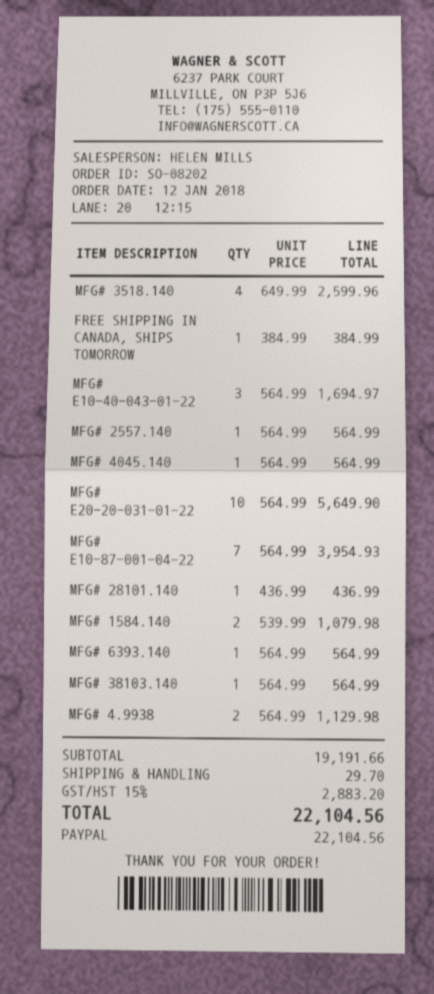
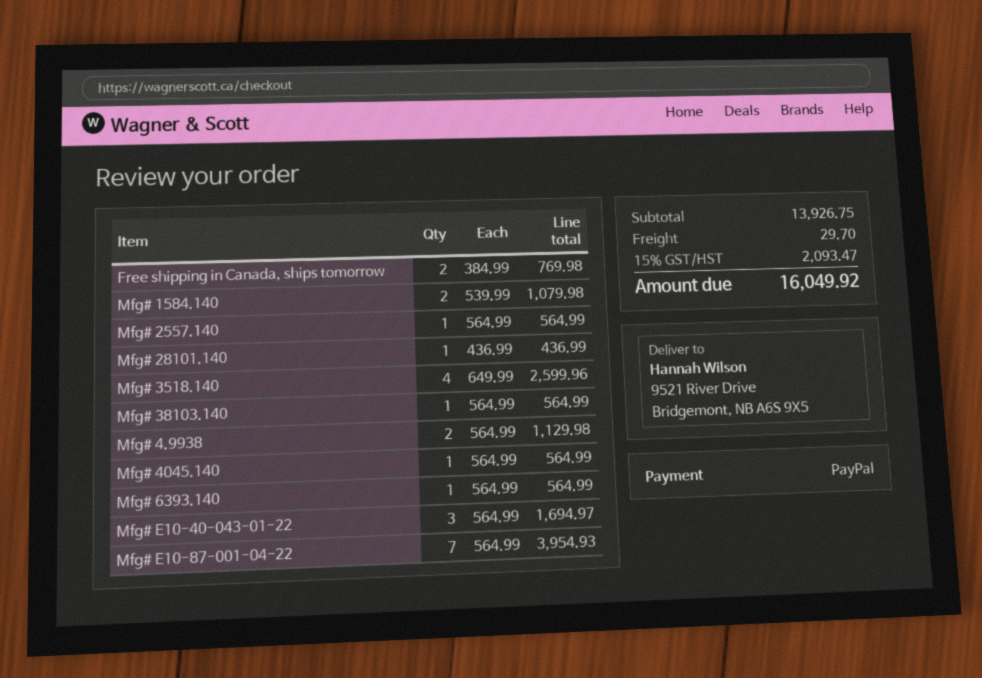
FREE SHIPPING IN CANADA, SHIPS TOMORROW: 1 x 384.99 = 384.99 -> 2 x 384.99 = 769.98
MFG# E20-20-031-01-22: 10 x 564.99 = 5649.90 -> none
subtotal: 19191.66 -> 13926.75
tax: 15% = 2883.20 -> 15% = 2093.47
total: 22104.56 -> 16049.92

